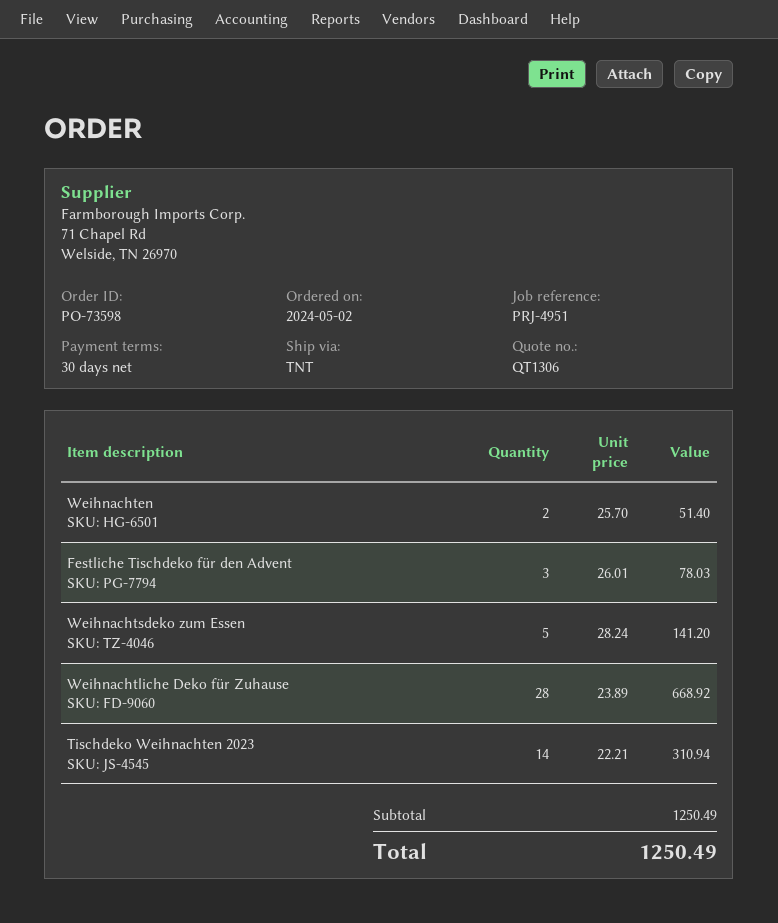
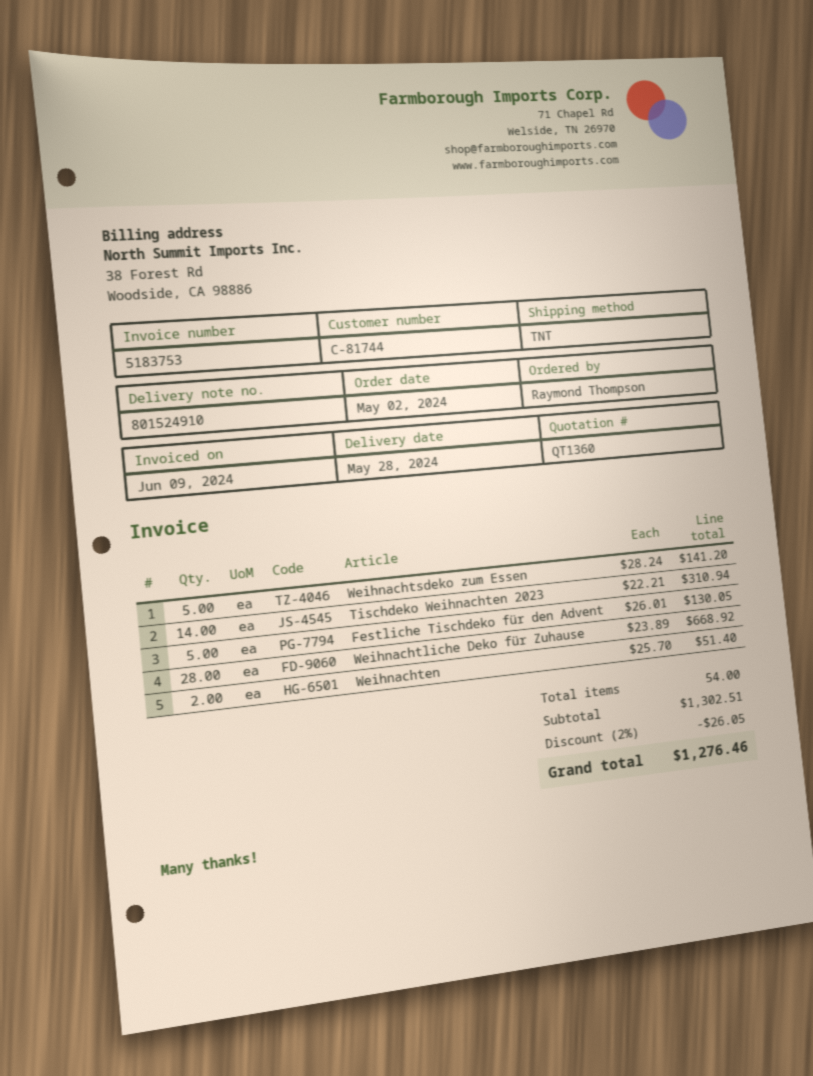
quote number: QT1306 -> QT1360
Festliche Tischdeko für den Advent: 3 x 26.01 = 78.03 -> 5 x 26.01 = 130.05
subtotal: 1250.49 -> 1302.51
discount: none -> 2% = 26.05
total: 1250.49 -> 1276.46

